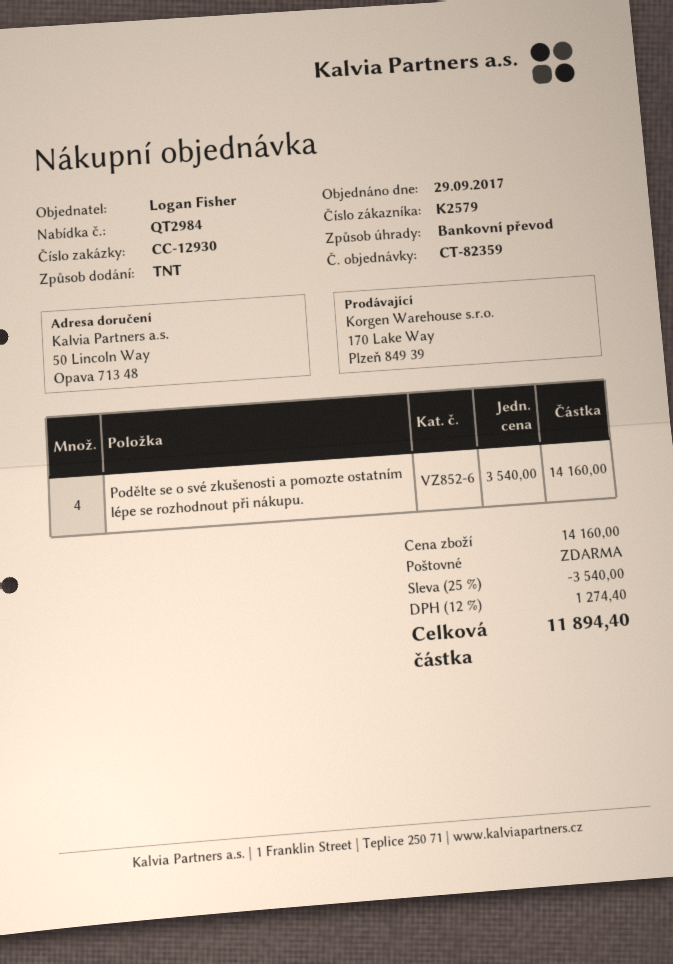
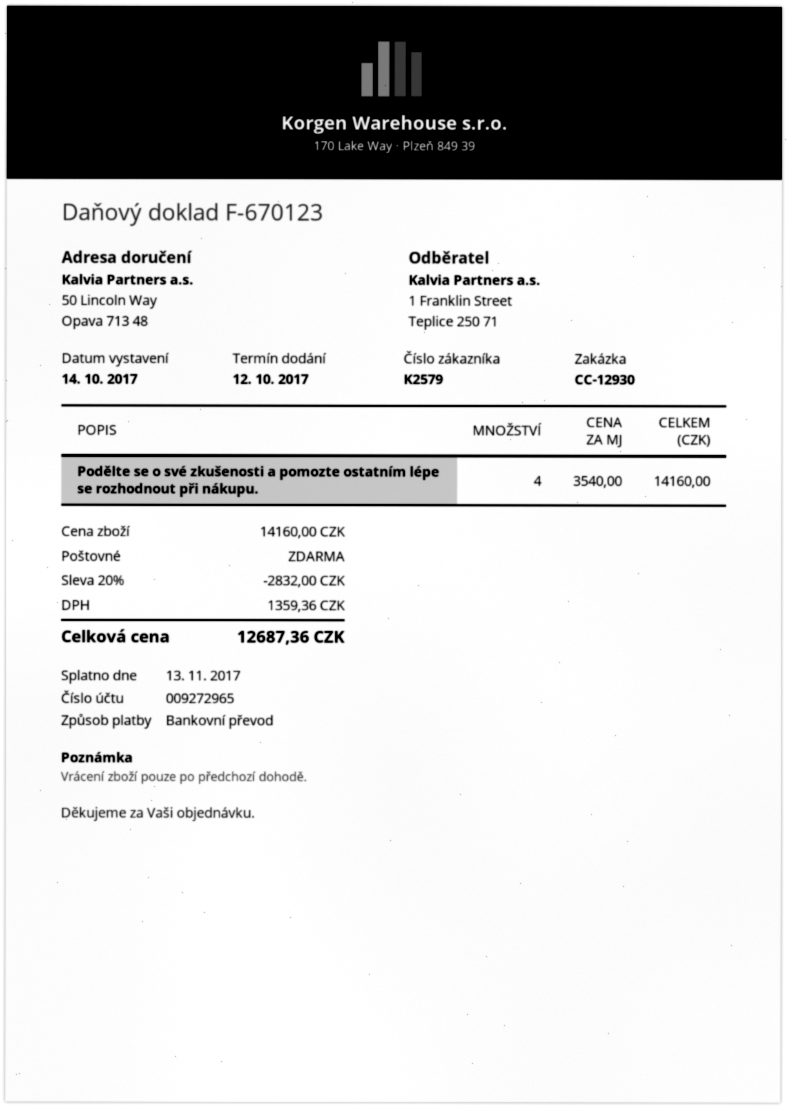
discount: 25% = 3540.00 -> 20% = 2832.00
tax: 1274.40 -> 1359.36
total: 11894.40 -> 12687.36

